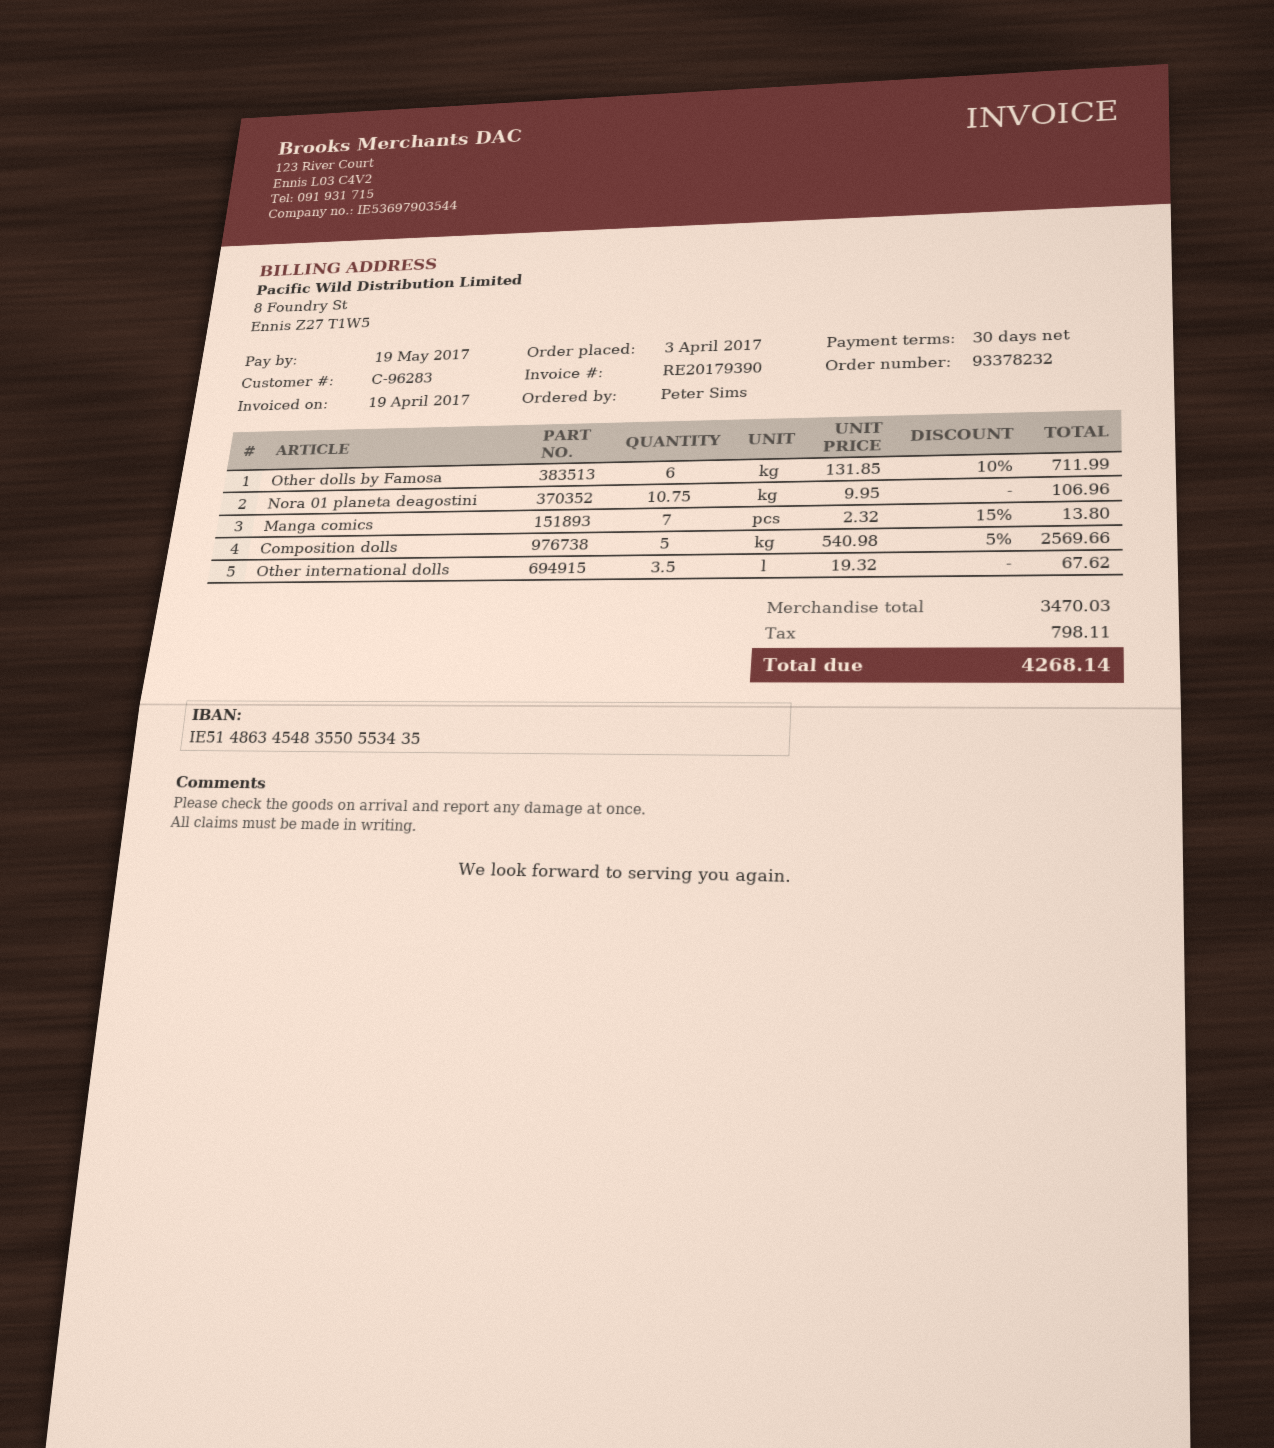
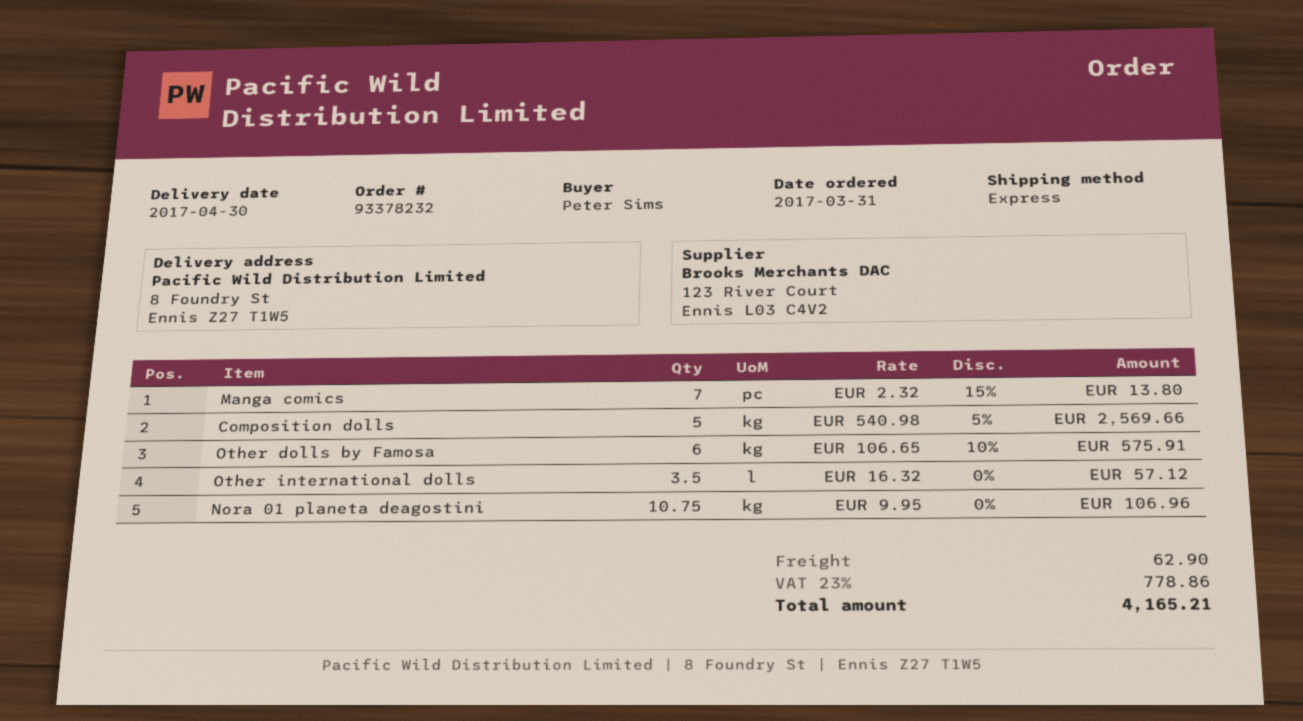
order date: 2017-04-03 -> 2017-03-31
Other dolls by Famosa: 6 x 131.85 - 10% = 711.99 -> 6 x 106.65 - 10% = 575.91
Other international dolls: 3.5 x 19.32 = 67.62 -> 3.5 x 16.32 = 57.12
shipping: none -> 62.90
tax: 798.11 -> 778.86
total: 4268.14 -> 4165.21

